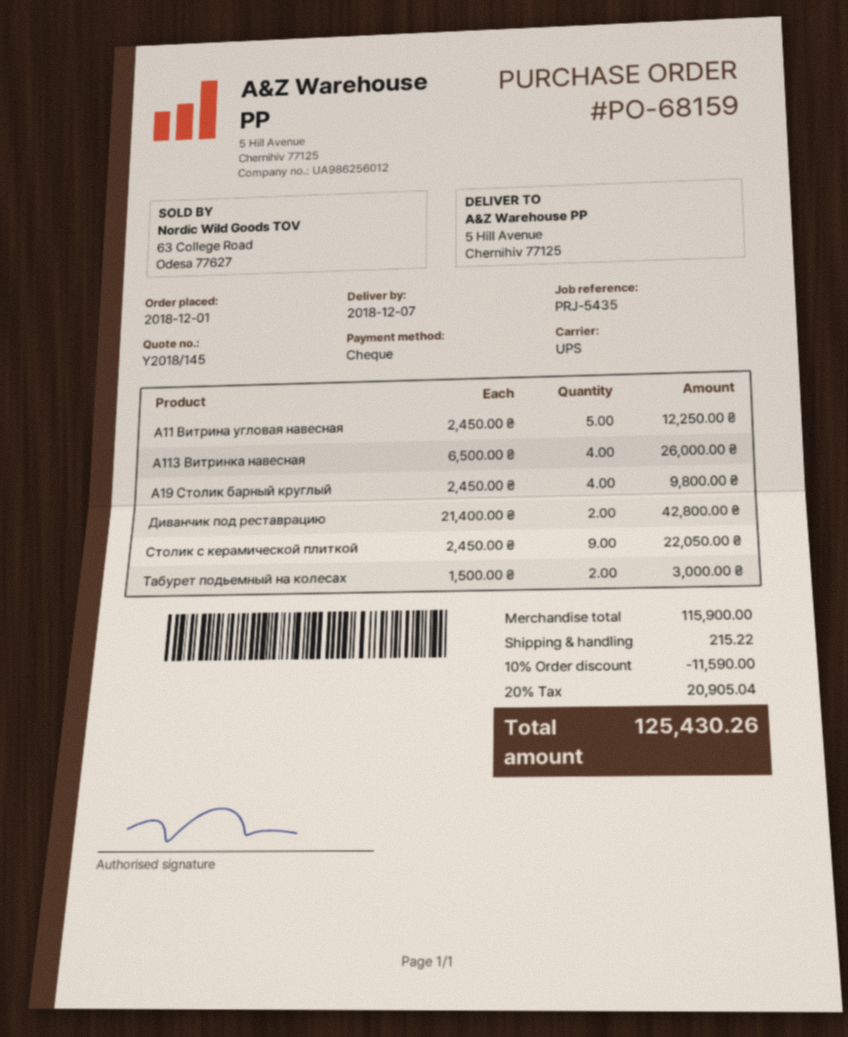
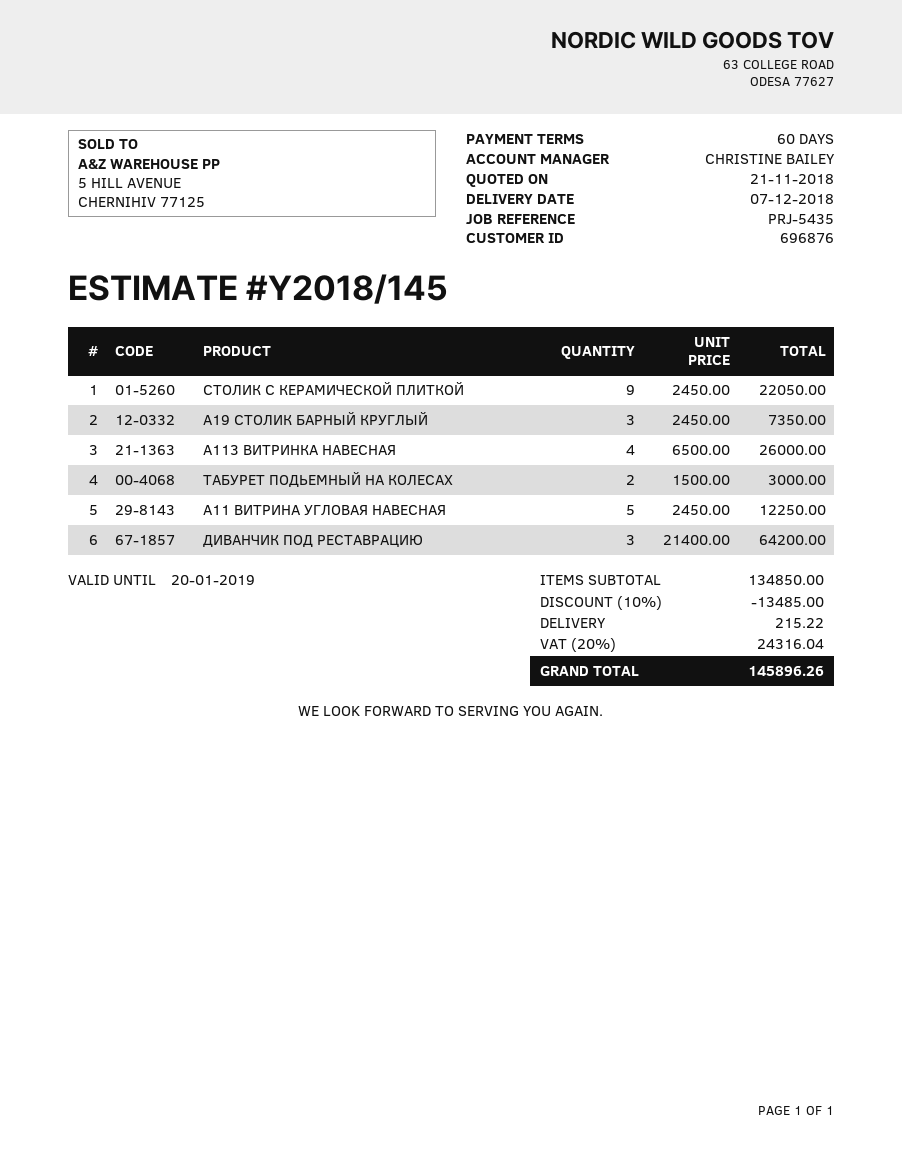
А19 Столик барный круглый: 4 x 2450.00 = 9800.00 -> 3 x 2450.00 = 7350.00
Диванчик под реставрацию: 2 x 21400.00 = 42800.00 -> 3 x 21400.00 = 64200.00
subtotal: 115900.00 -> 134850.00
discount: 10% = 11590.00 -> 10% = 13485.00
tax: 20% = 20905.04 -> 20% = 24316.04
total: 125430.26 -> 145896.26

